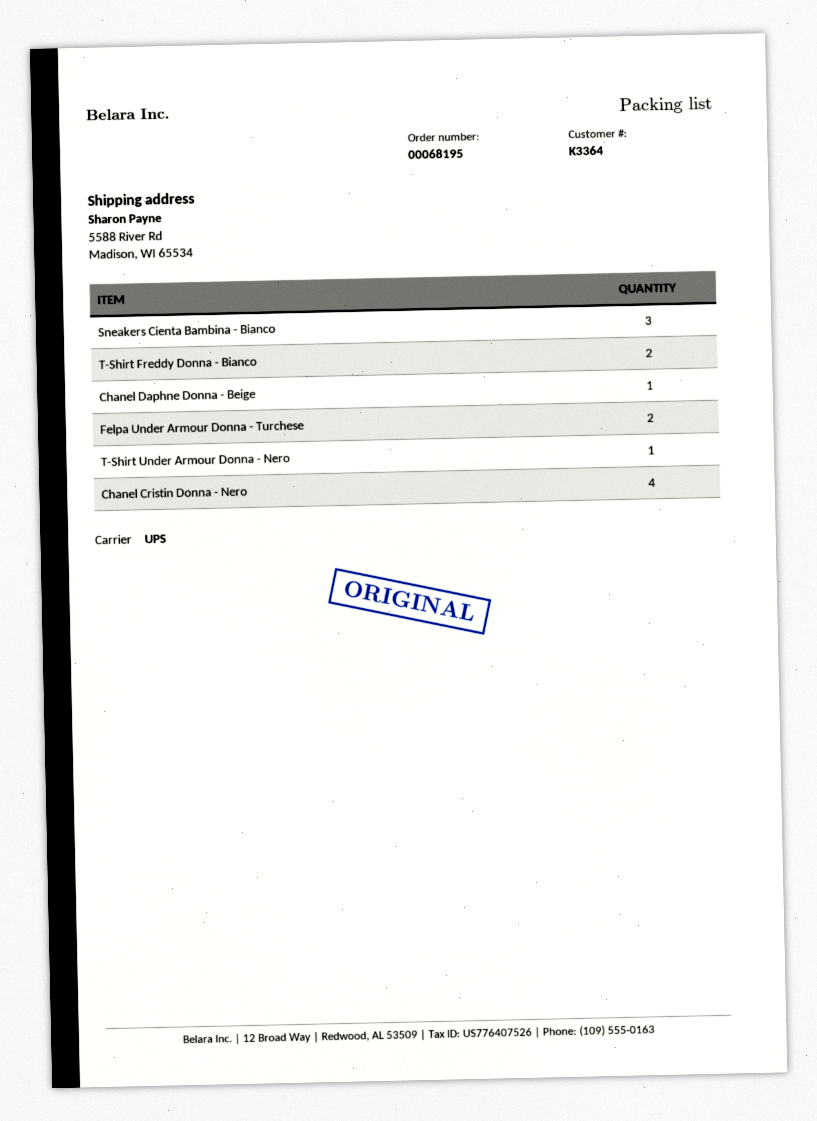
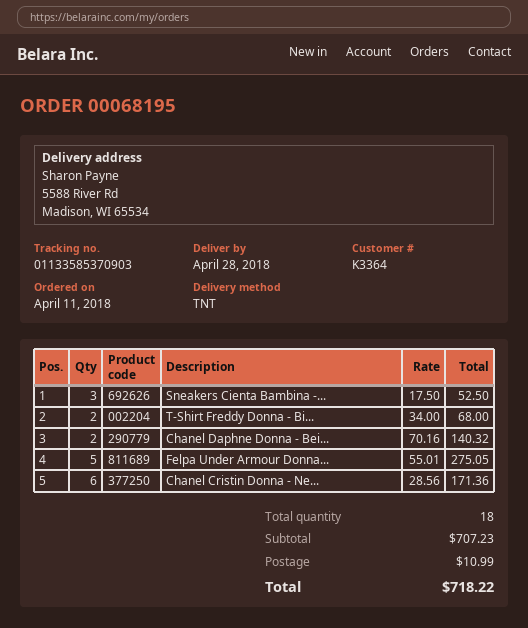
shipping method: UPS -> TNT
Chanel Daphne Donna - Beige: 1 -> 2
Felpa Under Armour Donna - Turchese: 2 -> 5
T-Shirt Under Armour Donna - Nero: 1 -> none
Chanel Cristin Donna - Nero: 4 -> 6

